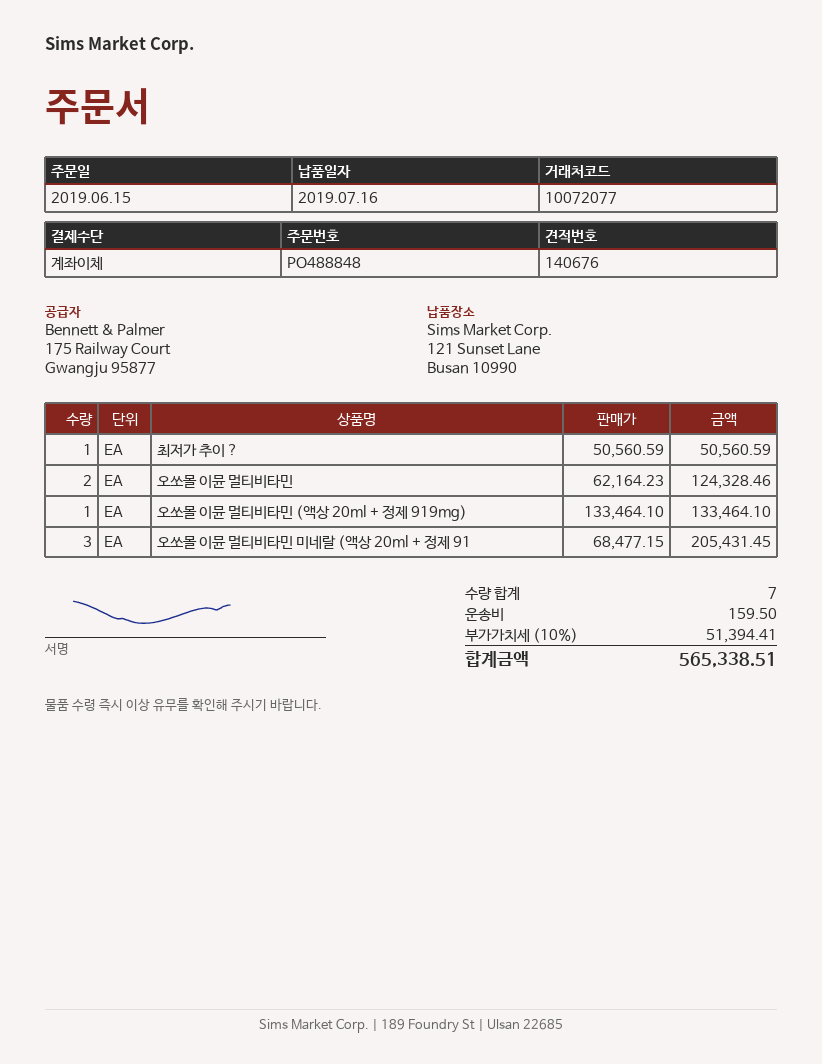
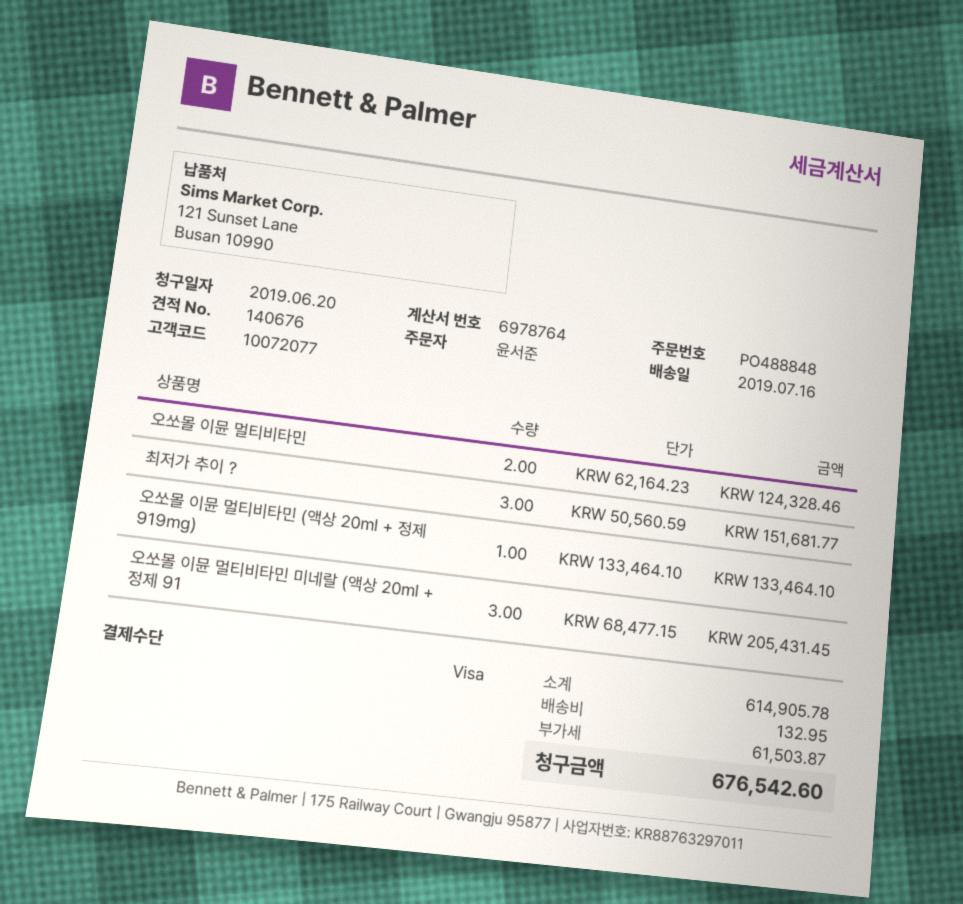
payment method: bank transfer -> Visa
최저가 추이 ?: 1 x 50560.59 = 50560.59 -> 3 x 50560.59 = 151681.77
shipping: 159.50 -> 132.95
tax: 51394.41 -> 61503.87
total: 565338.51 -> 676542.60

